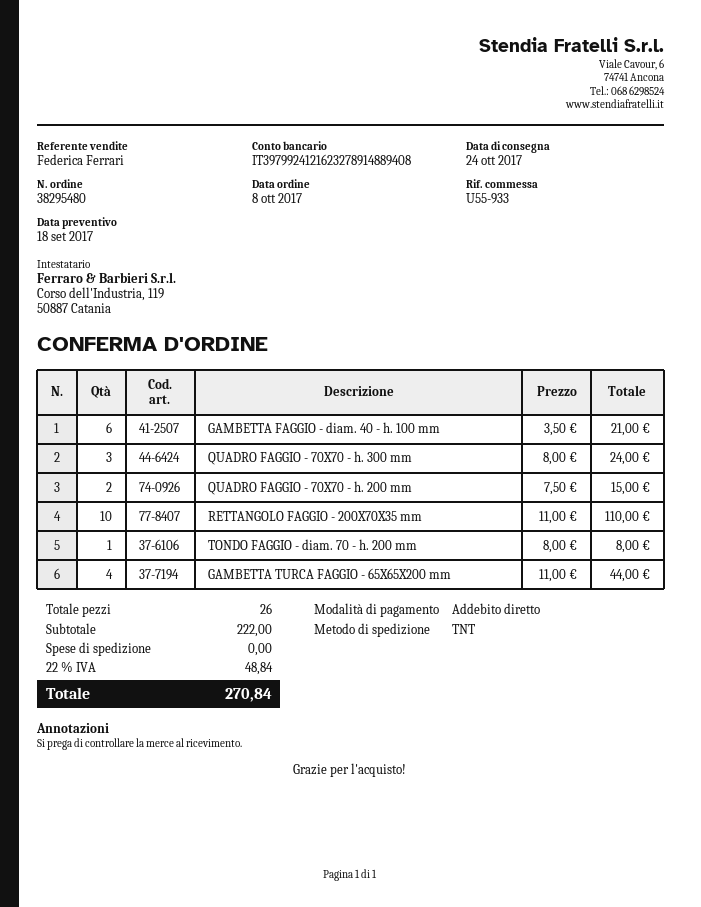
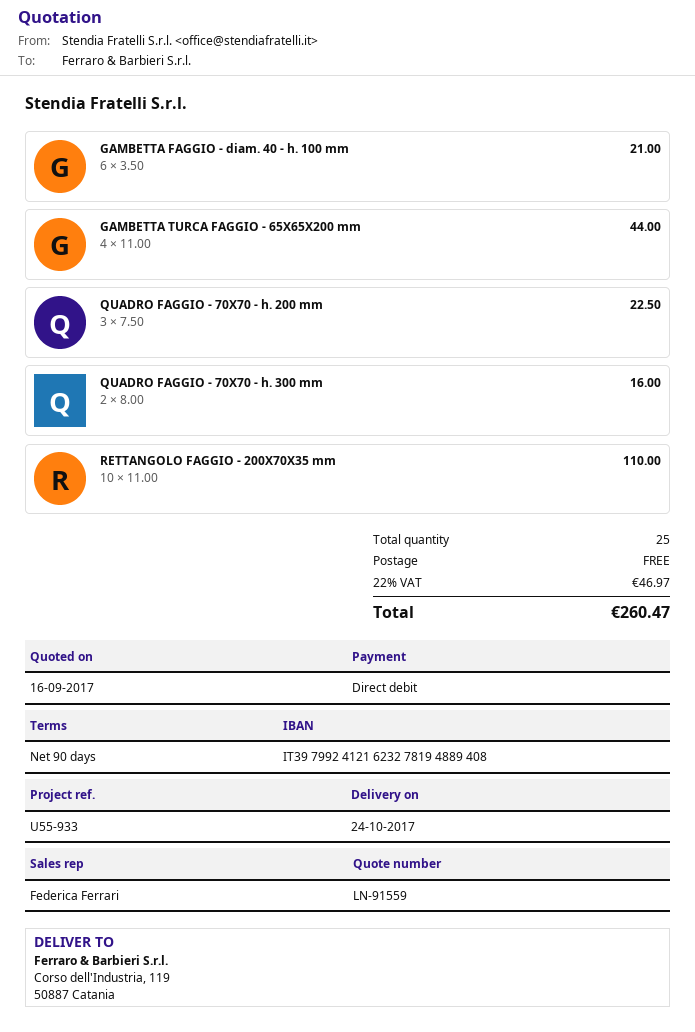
quote date: 2017-09-18 -> 2017-09-16
bank account: IT3979924121623278914889408 -> IT3979924121623278194889408
QUADRO FAGGIO - 70X70 - h. 300 mm: 3 x 8.00 = 24.00 -> 2 x 8.00 = 16.00
QUADRO FAGGIO - 70X70 - h. 200 mm: 2 x 7.50 = 15.00 -> 3 x 7.50 = 22.50
TONDO FAGGIO - diam. 70 - h. 200 mm: 1 x 8.00 = 8.00 -> none
total quantity: 26 -> 25
tax: 22% = 48.84 -> 22% = 46.97
total: 270.84 -> 260.47

